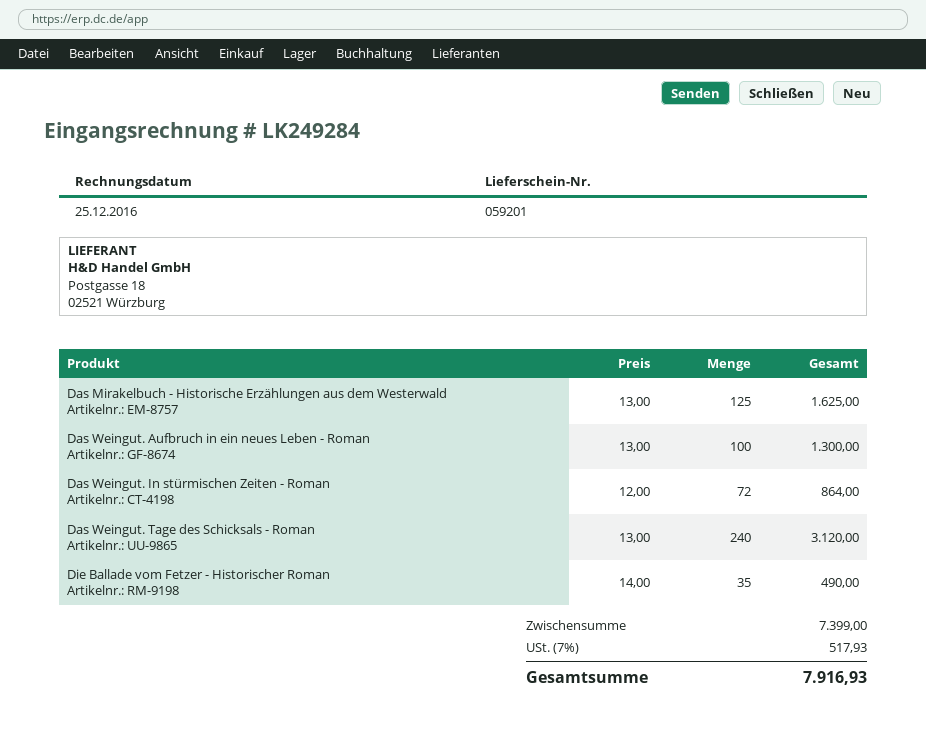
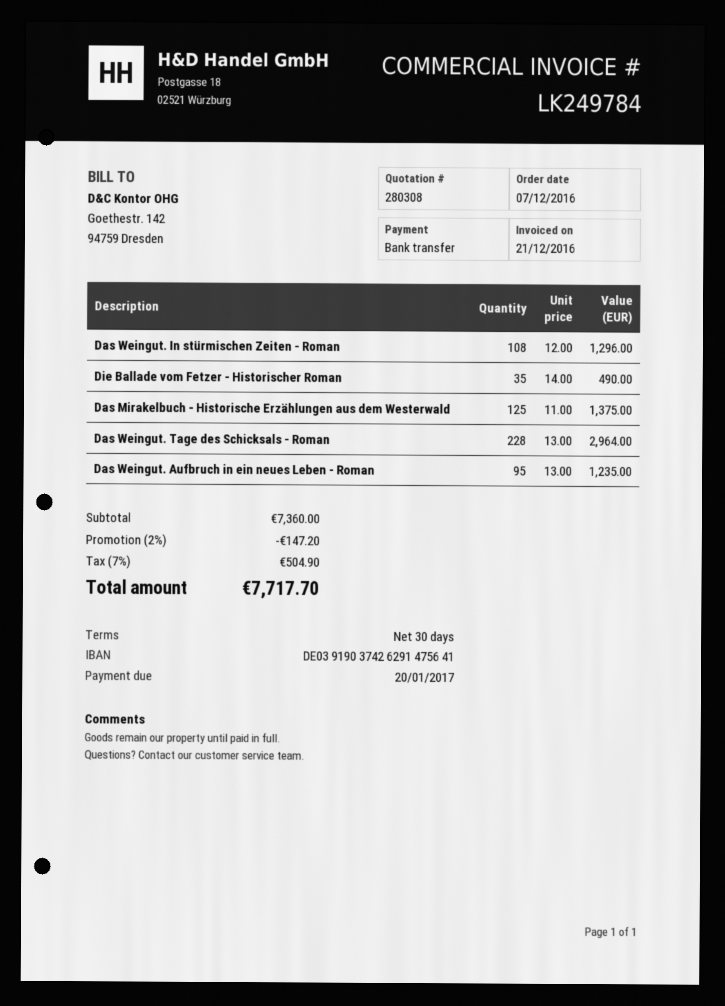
invoice number: LK249284 -> LK249784
invoice date: 2016-12-25 -> 2016-12-21
Das Mirakelbuch - Historische Erzählungen aus dem Westerwald: 125 x 13.00 = 1625.00 -> 125 x 11.00 = 1375.00
Das Weingut. Aufbruch in ein neues Leben - Roman: 100 x 13.00 = 1300.00 -> 95 x 13.00 = 1235.00
Das Weingut. In stürmischen Zeiten - Roman: 72 x 12.00 = 864.00 -> 108 x 12.00 = 1296.00
Das Weingut. Tage des Schicksals - Roman: 240 x 13.00 = 3120.00 -> 228 x 13.00 = 2964.00
subtotal: 7399.00 -> 7360.00
discount: none -> 2% = 147.20
tax: 7% = 517.93 -> 7% = 504.90
total: 7916.93 -> 7717.70

